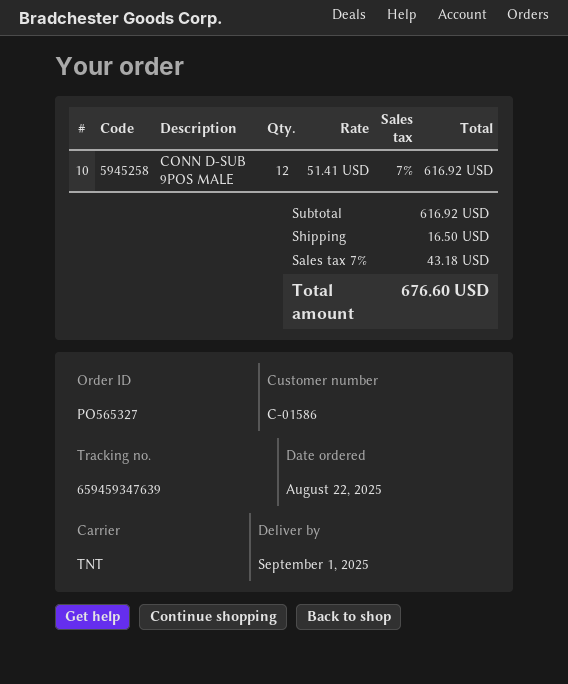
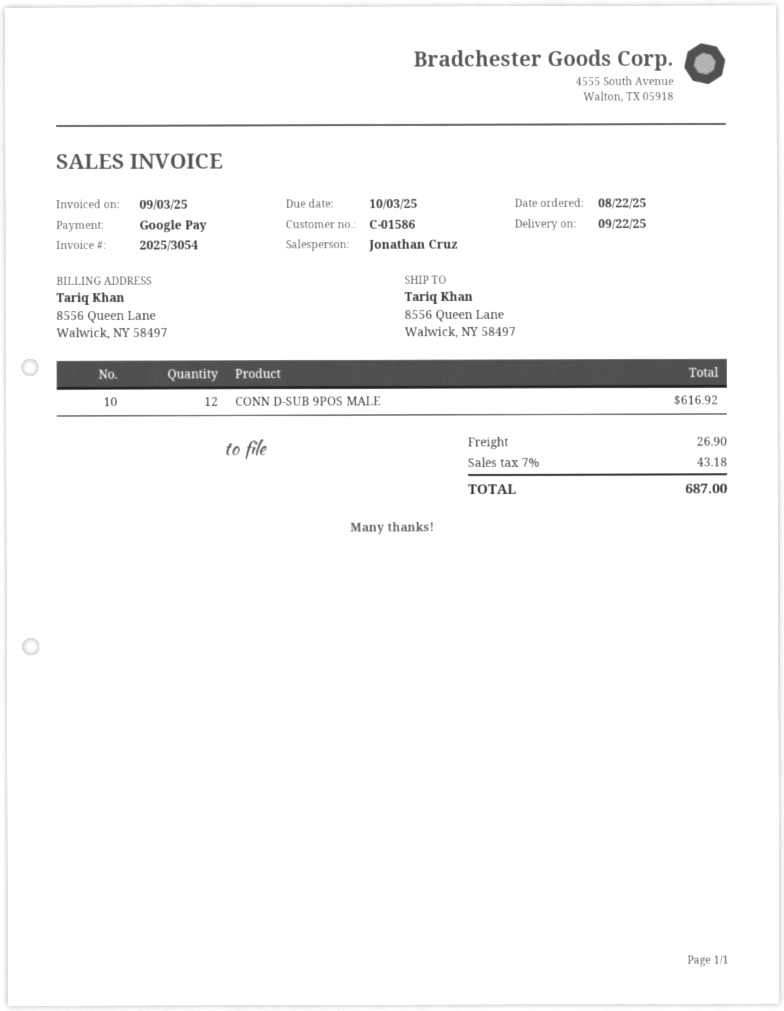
delivery date: 2025-09-01 -> 2025-09-22
shipping: 16.50 -> 26.90
total: 676.60 -> 687.00

